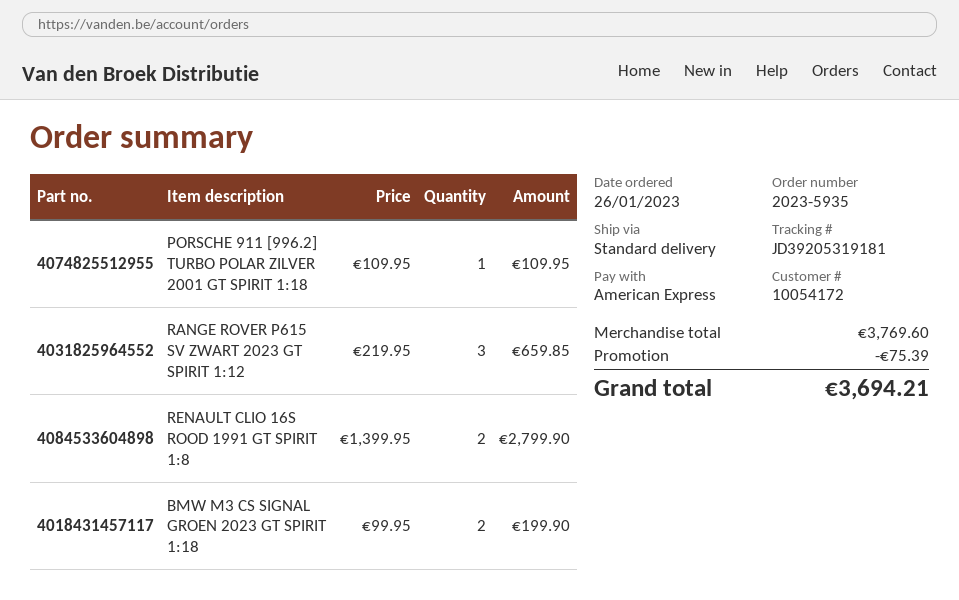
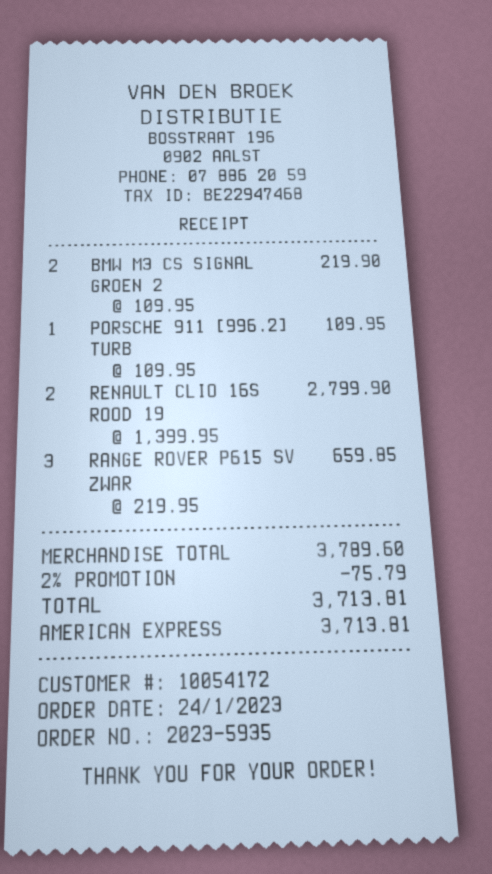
order date: 2023-01-26 -> 2023-01-24
BMW M3 CS SIGNAL GROEN 2023 GT SPIRIT 1:18: 2 x 99.95 = 199.90 -> 2 x 109.95 = 219.90
subtotal: 3769.60 -> 3789.60
discount: 75.39 -> 75.79
total: 3694.21 -> 3713.81

